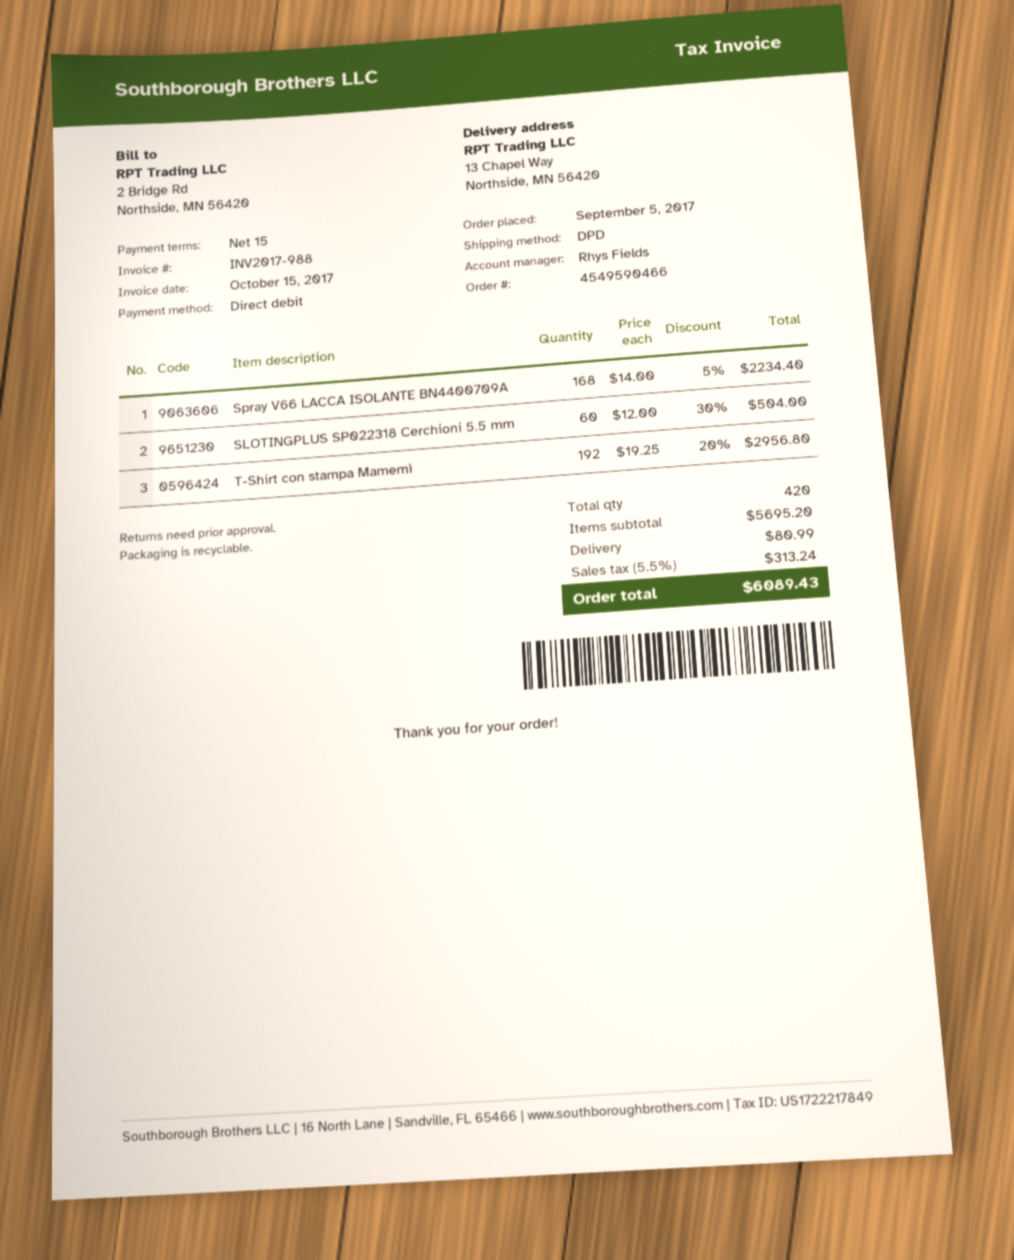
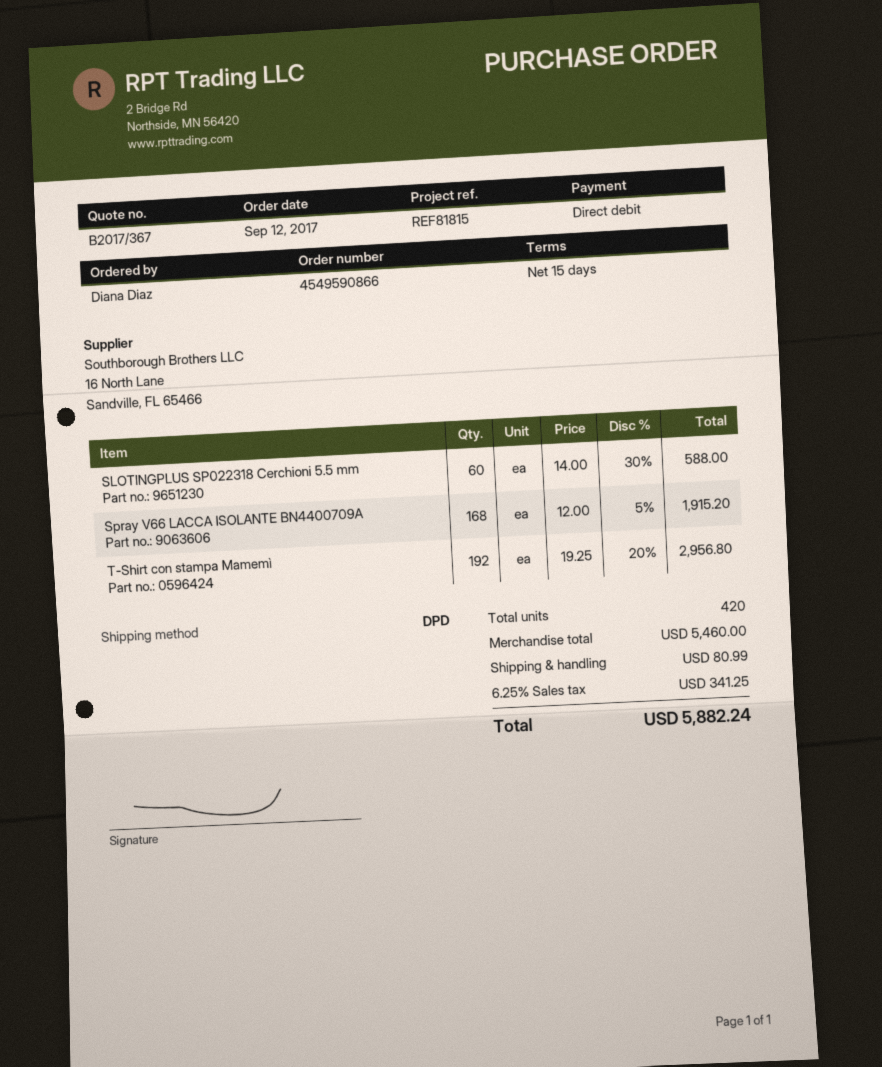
order number: 4549590466 -> 4549590866
order date: 2017-09-05 -> 2017-09-12
Spray V66 LACCA ISOLANTE BN4400709A: 168 x 14.00 - 5% = 2234.40 -> 168 x 12.00 - 5% = 1915.20
SLOTINGPLUS SP022318 Cerchioni 5.5 mm: 60 x 12.00 - 30% = 504.00 -> 60 x 14.00 - 30% = 588.00
subtotal: 5695.20 -> 5460.00
tax: 5.5% = 313.24 -> 6.25% = 341.25
total: 6089.43 -> 5882.24

